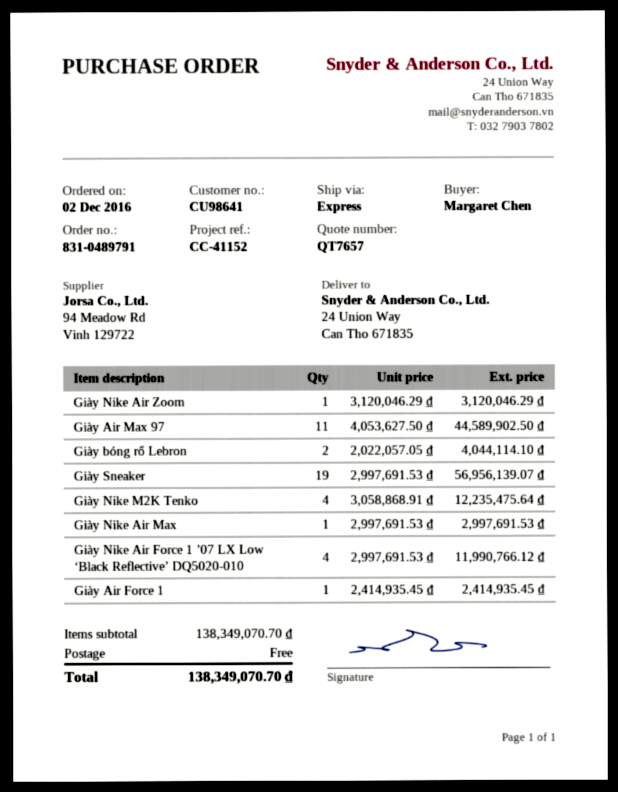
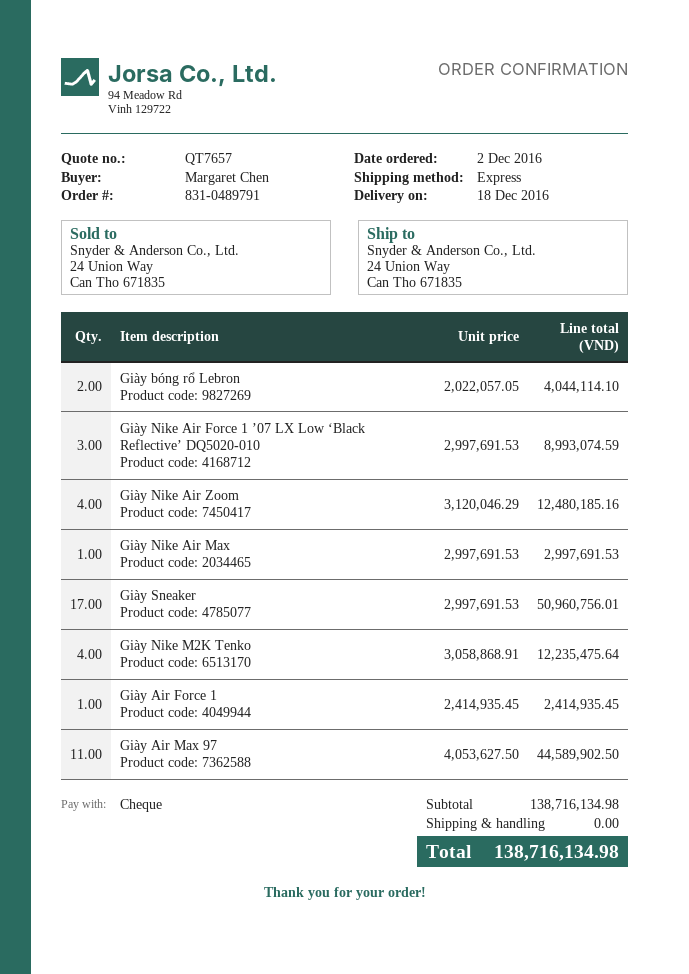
Giày Nike Air Zoom: 1 x 3120046.29 = 3120046.29 -> 4 x 3120046.29 = 12480185.16
Giày Sneaker: 19 x 2997691.53 = 56956139.07 -> 17 x 2997691.53 = 50960756.01
Giày Nike Air Force 1 ’07 LX Low ‘Black Reflective’ DQ5020-010: 4 x 2997691.53 = 11990766.12 -> 3 x 2997691.53 = 8993074.59
subtotal: 138349070.70 -> 138716134.98
total: 138349070.70 -> 138716134.98

